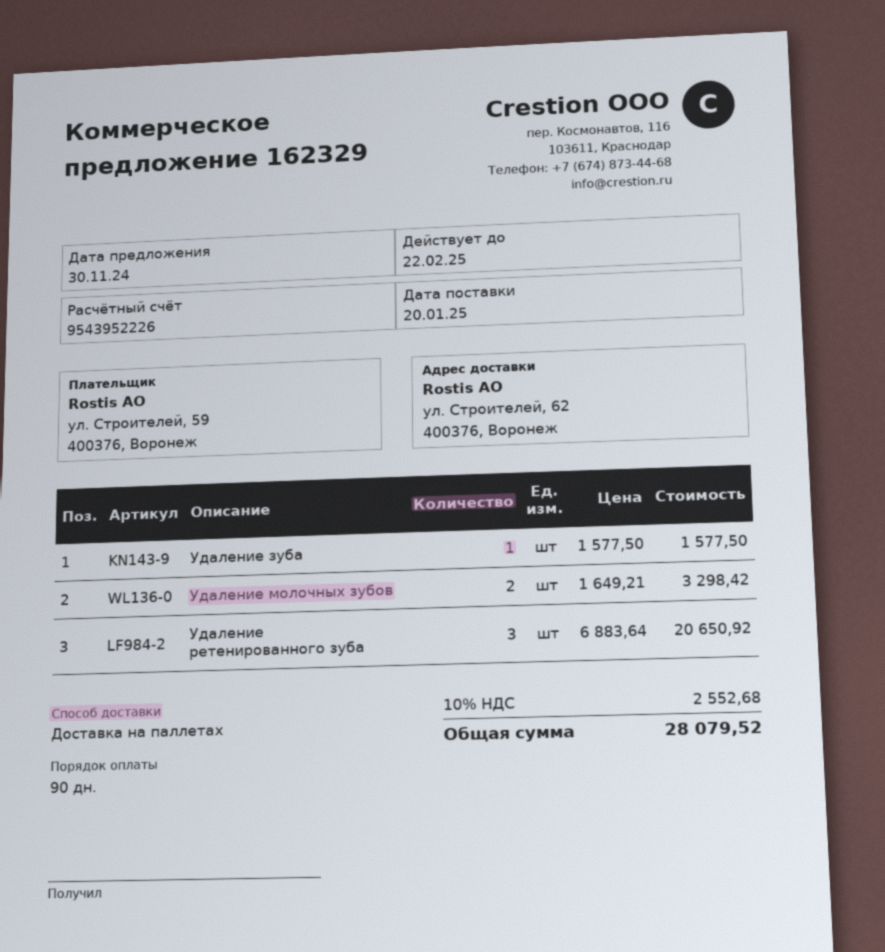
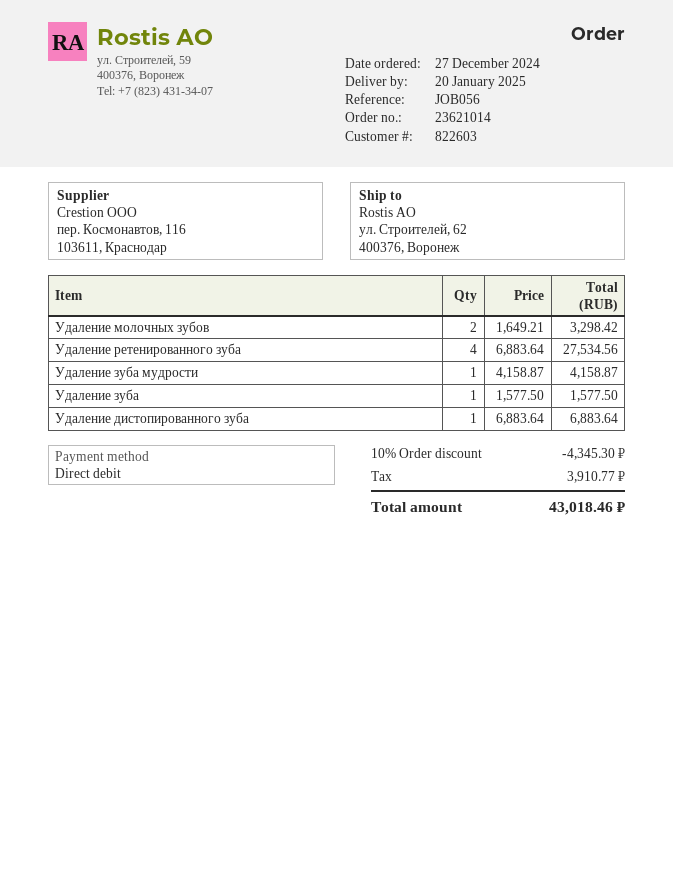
Удаление ретенированного зуба: 3 x 6883.64 = 20650.92 -> 4 x 6883.64 = 27534.56
Удаление зуба мудрости: none -> 1 x 4158.87 = 4158.87
Удаление дистопированного зуба: none -> 1 x 6883.64 = 6883.64
discount: none -> 10% = 4345.30
tax: 2552.68 -> 3910.77
total: 28079.52 -> 43018.46

